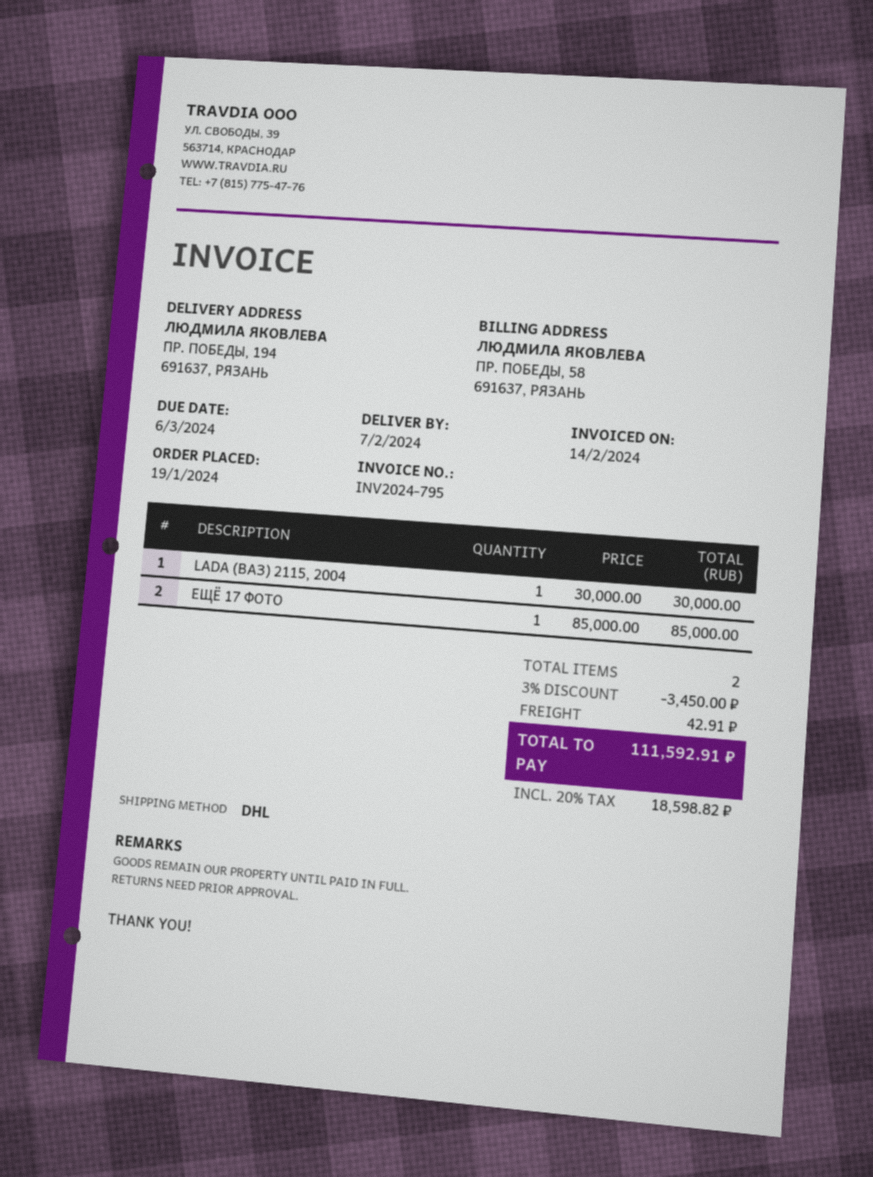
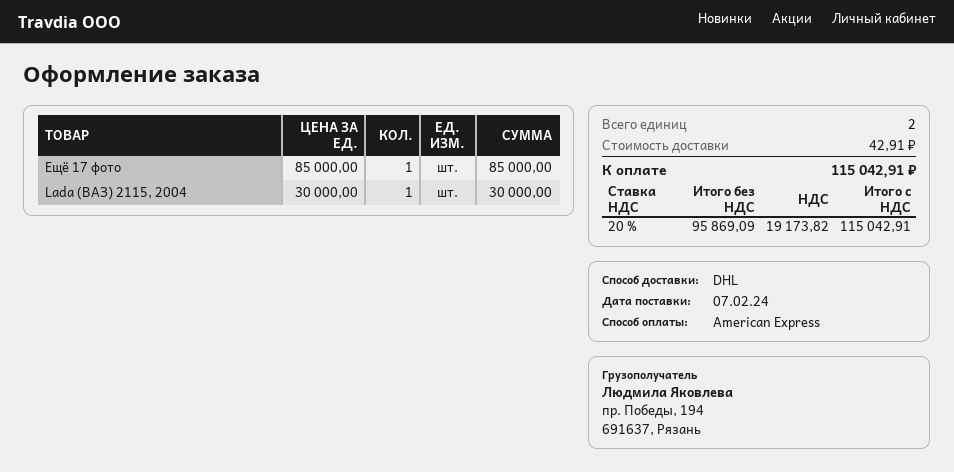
discount: 3% = 3450.00 -> none
tax: 20% = 18598.82 -> 20% = 19173.82
total: 111592.91 -> 115042.91

